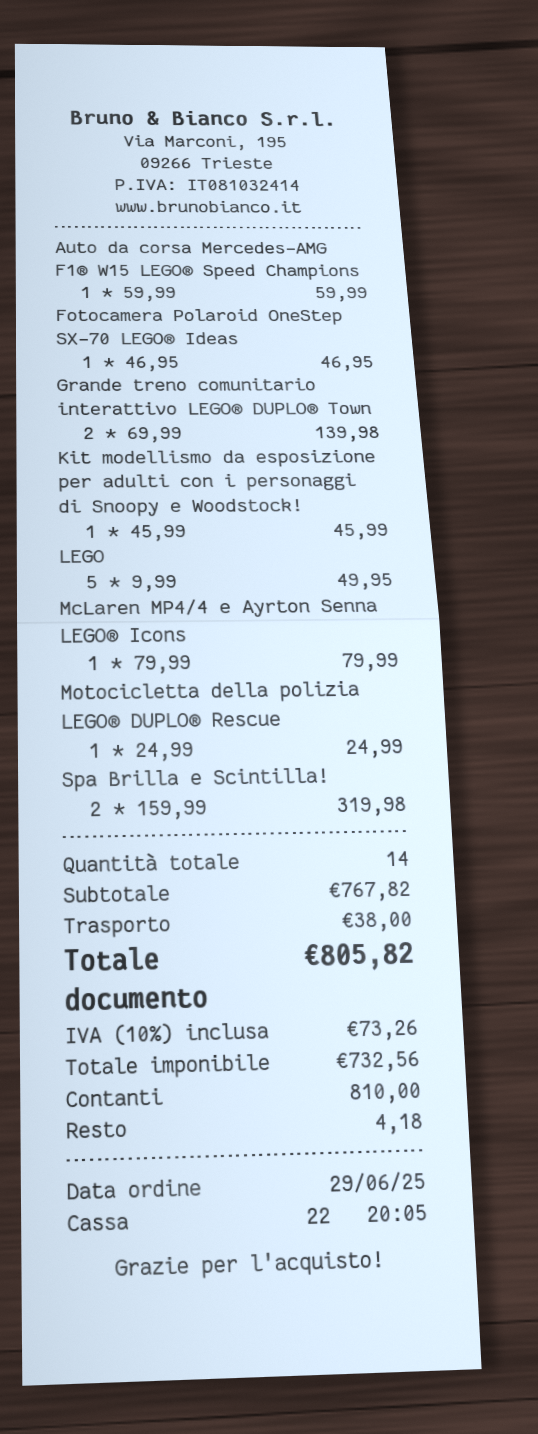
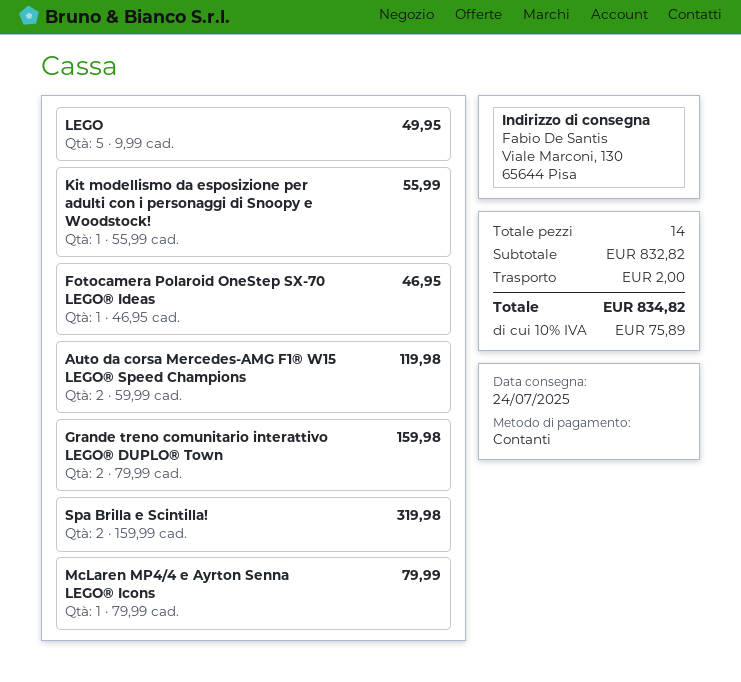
Auto da corsa Mercedes-AMG F1® W15 LEGO® Speed Champions: 1 x 59.99 = 59.99 -> 2 x 59.99 = 119.98
Grande treno comunitario interattivo LEGO® DUPLO® Town: 2 x 69.99 = 139.98 -> 2 x 79.99 = 159.98
Kit modellismo da esposizione per adulti con i personaggi di Snoopy e Woodstock!: 1 x 45.99 = 45.99 -> 1 x 55.99 = 55.99
Motocicletta della polizia LEGO® DUPLO® Rescue: 1 x 24.99 = 24.99 -> none
subtotal: 767.82 -> 832.82
shipping: 38.00 -> 2.00
tax: 10% = 73.26 -> 10% = 75.89
total: 805.82 -> 834.82

